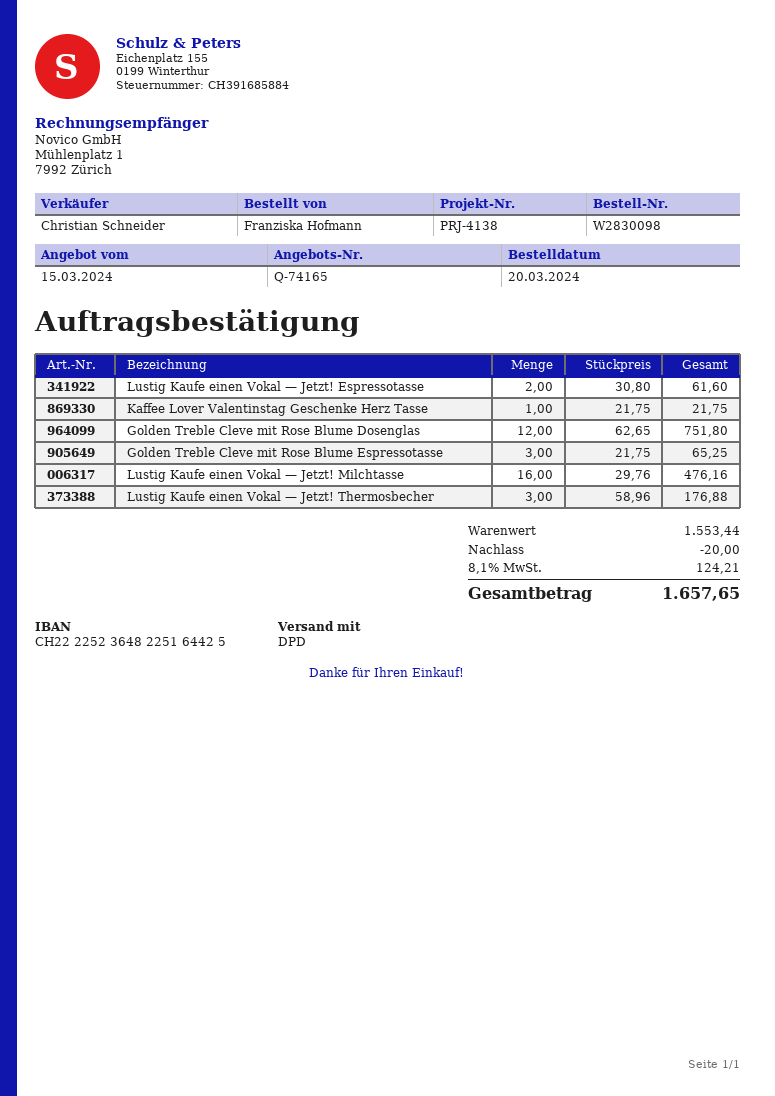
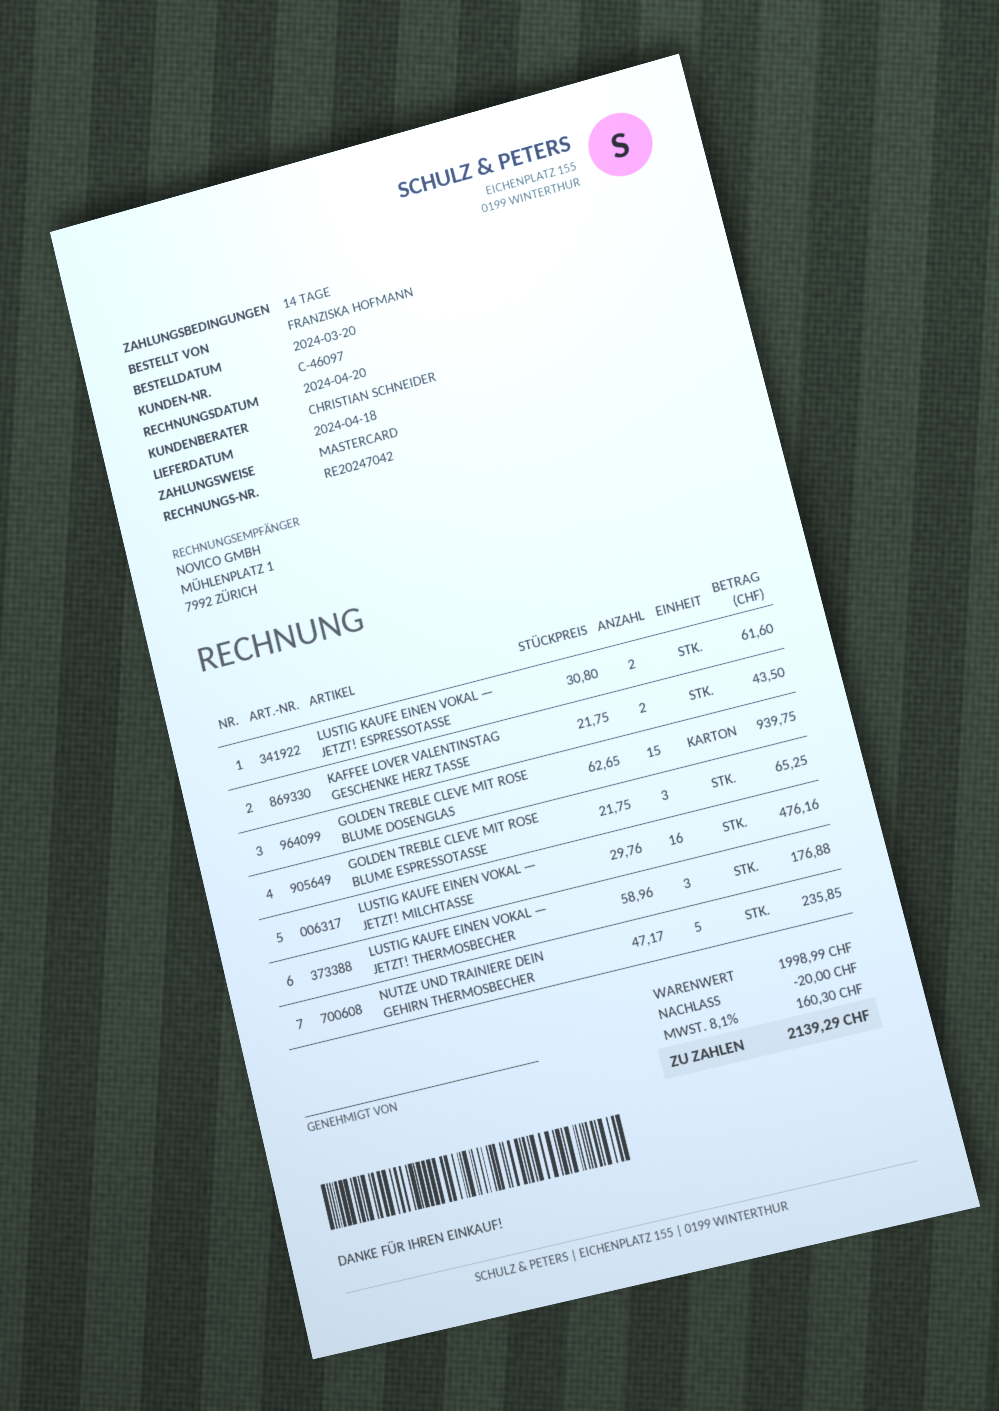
Kaffee Lover Valentinstag Geschenke Herz Tasse: 1 x 21.75 = 21.75 -> 2 x 21.75 = 43.50
Golden Treble Cleve mit Rose Blume Dosenglas: 12 x 62.65 = 751.80 -> 15 x 62.65 = 939.75
NUTZE UND TRAINIERE DEIN GEHIRN THERMOSBECHER: none -> 5 x 47.17 = 235.85
subtotal: 1553.44 -> 1998.99
tax: 8.1% = 124.21 -> 8.1% = 160.30
total: 1657.65 -> 2139.29

